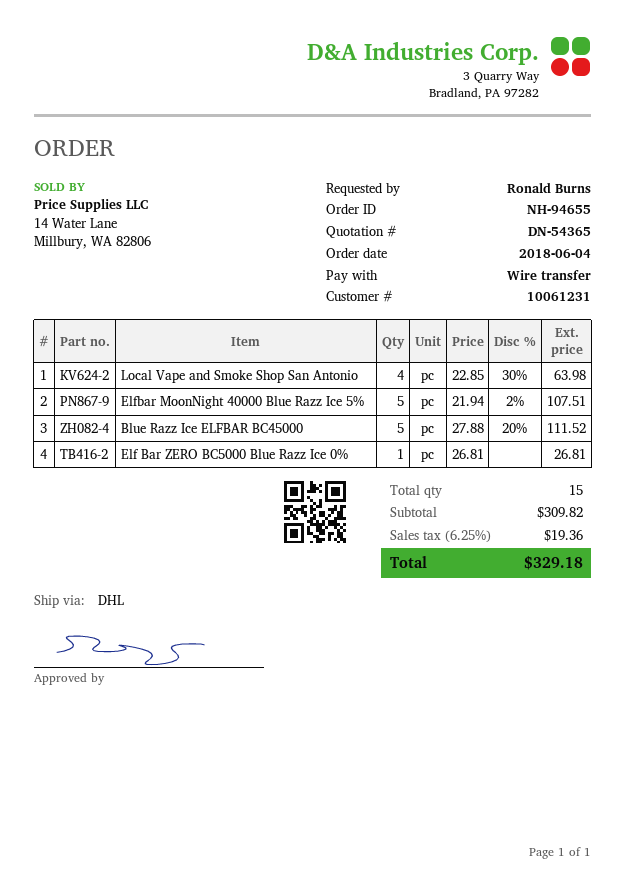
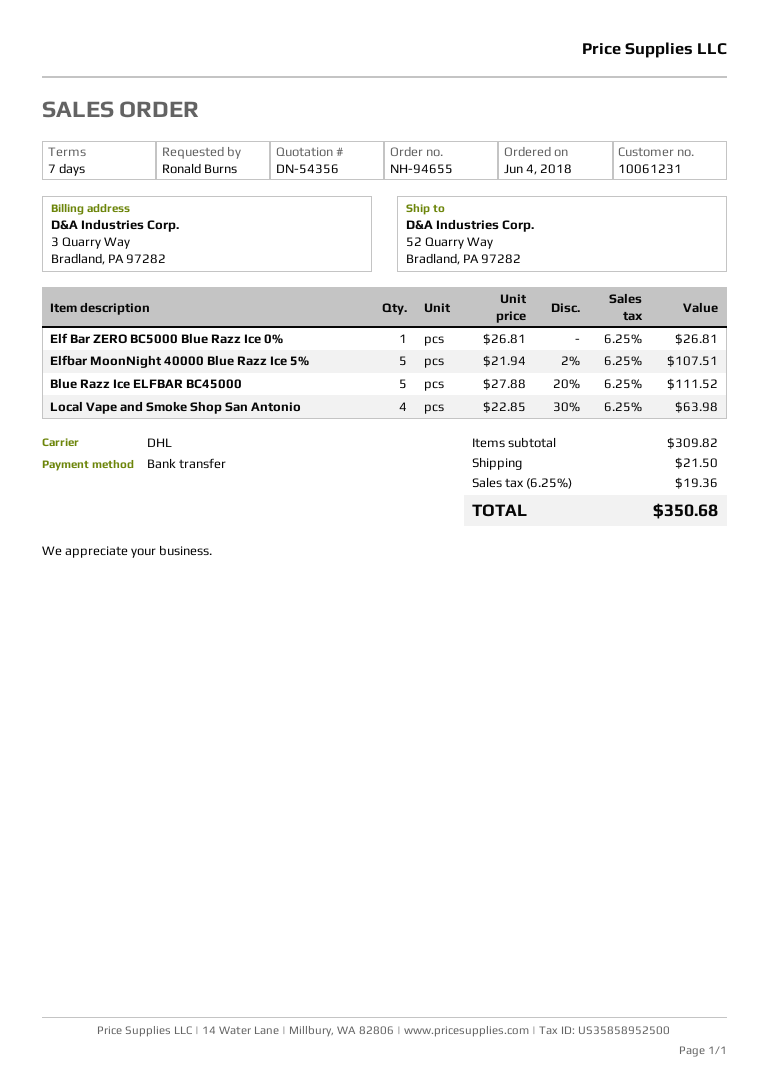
quote number: DN-54365 -> DN-54356
shipping: none -> 21.50
total: 329.18 -> 350.68

